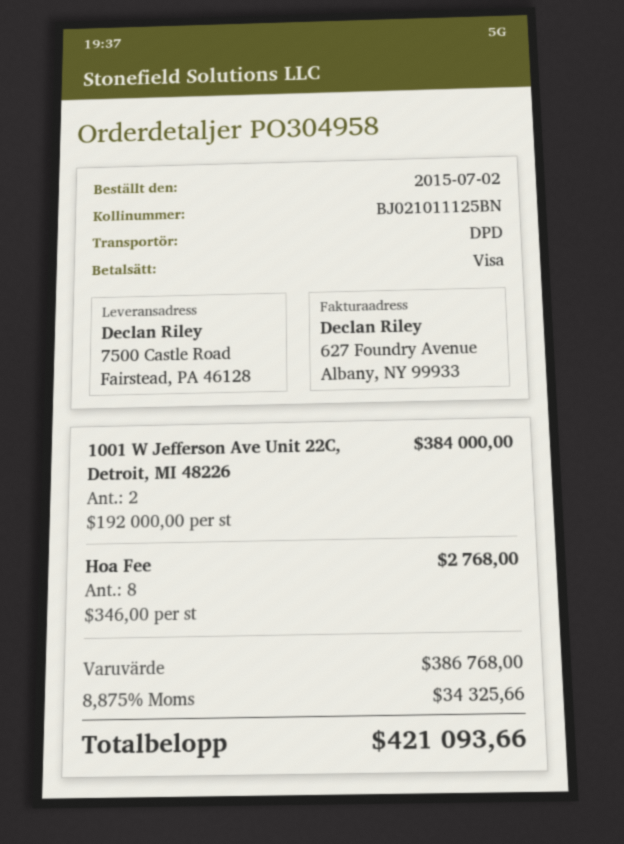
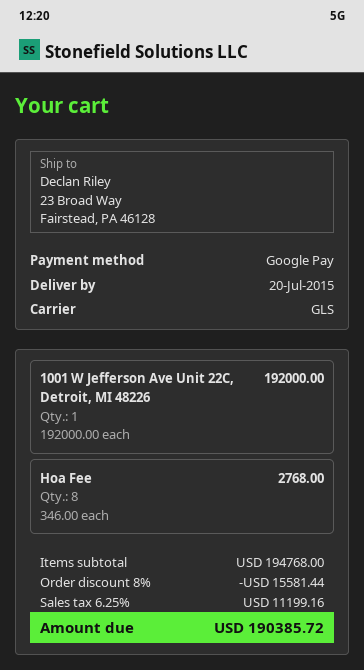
payment method: Visa -> Google Pay
shipping method: DPD -> GLS
ship to: 7500 Castle Road, Fairstead, PA 46128 -> 23 Broad Way, Fairstead, PA 46128
1001 W Jefferson Ave Unit 22C, Detroit, MI 48226: 2 x 192000.00 = 384000.00 -> 1 x 192000.00 = 192000.00
subtotal: 386768.00 -> 194768.00
discount: none -> 8% = 15581.44
tax: 8.875% = 34325.66 -> 6.25% = 11199.16
total: 421093.66 -> 190385.72

